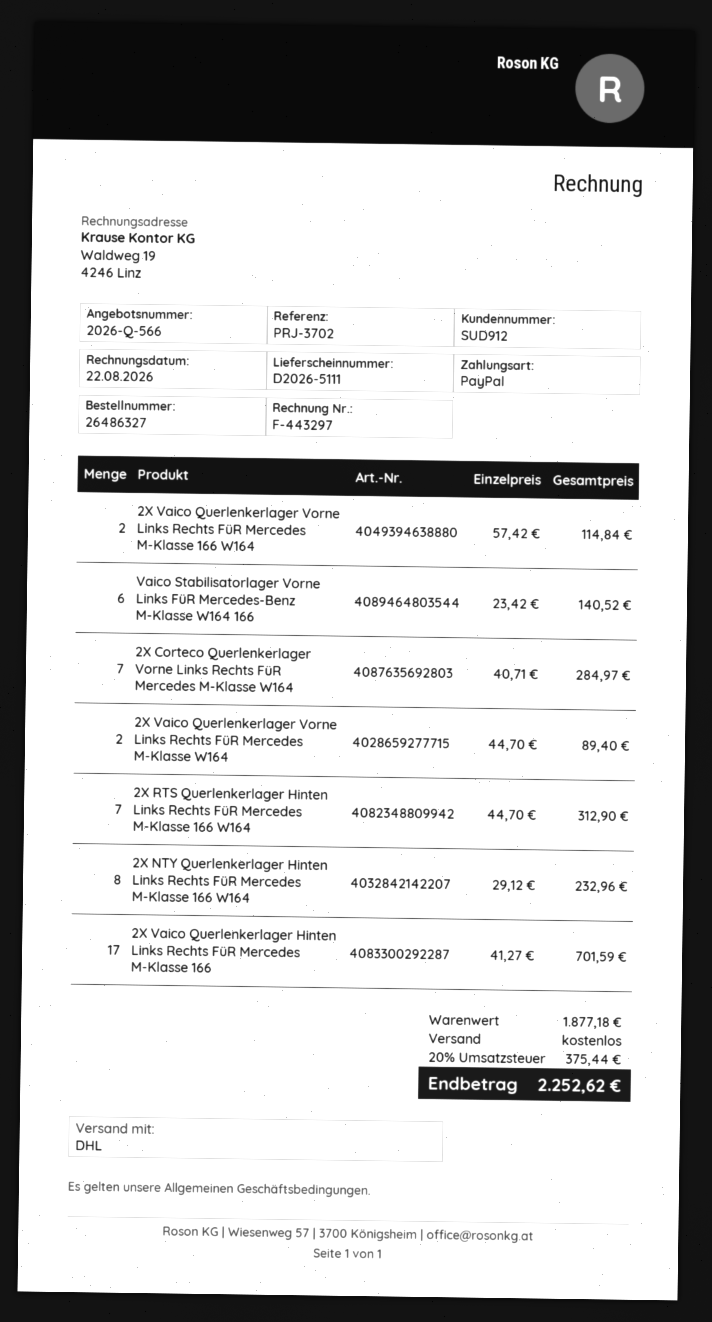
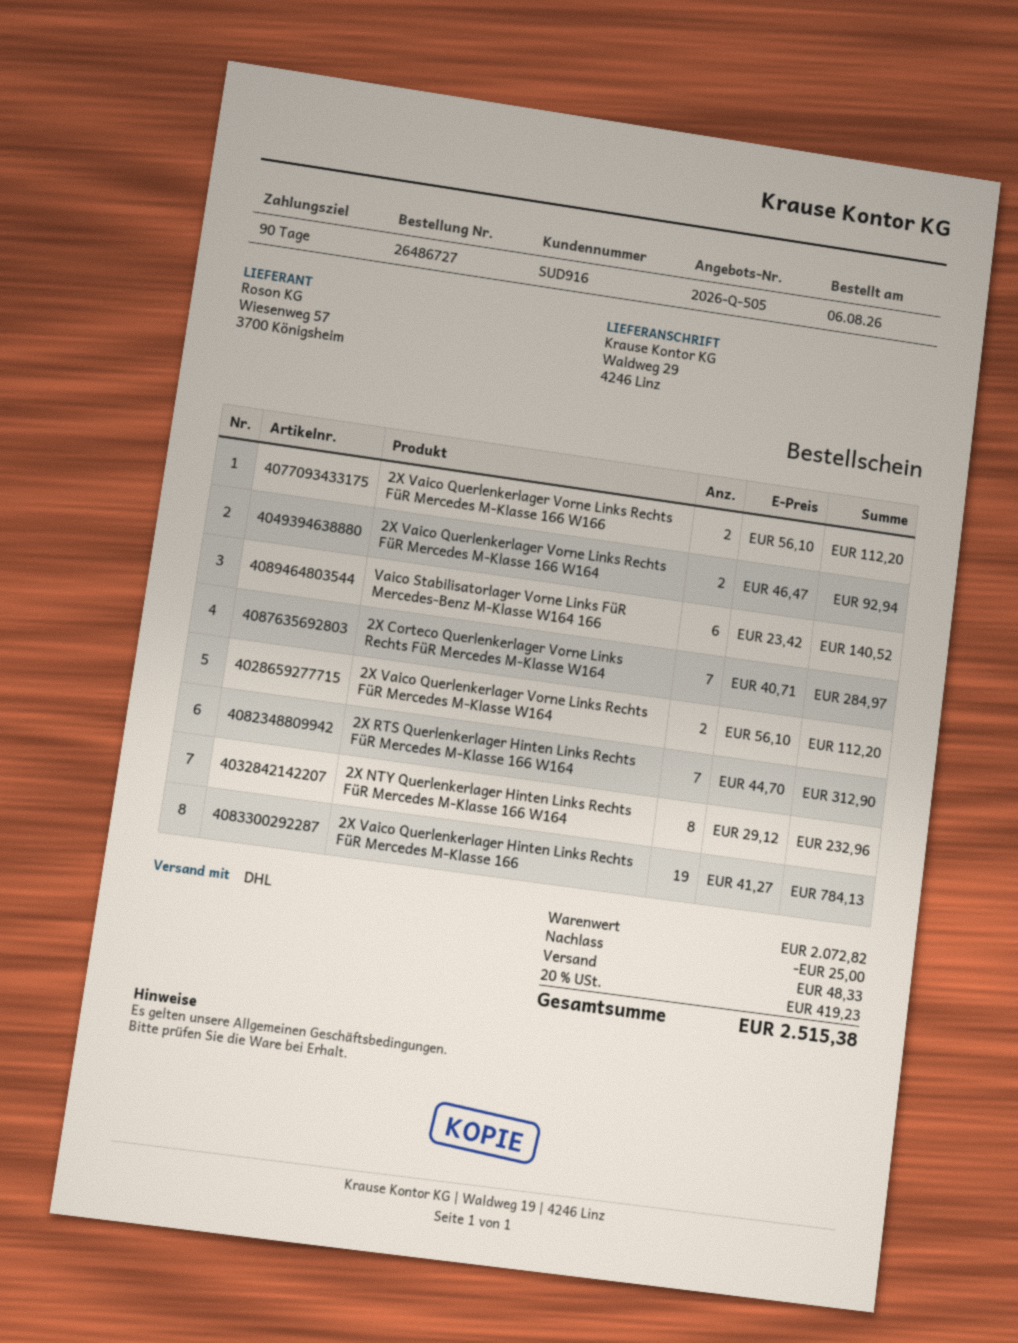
quote number: 2026-Q-566 -> 2026-Q-505
order number: 26486327 -> 26486727
customer number: SUD912 -> SUD916
2X Vaico Querlenkerlager Vorne Links Rechts FüR Mercedes M-Klasse 166 W164: 2 x 57.42 = 114.84 -> 2 x 46.47 = 92.94
2X Vaico Querlenkerlager Vorne Links Rechts FüR Mercedes M-Klasse W164: 2 x 44.70 = 89.40 -> 2 x 56.10 = 112.20
2X Vaico Querlenkerlager Hinten Links Rechts FüR Mercedes M-Klasse 166: 17 x 41.27 = 701.59 -> 19 x 41.27 = 784.13
2X Vaico Querlenkerlager Vorne Links Rechts FüR Mercedes M-Klasse 166 W166: none -> 2 x 56.10 = 112.20
subtotal: 1877.18 -> 2072.82
discount: none -> 25.00
shipping: 0.00 -> 48.33
tax: 20% = 375.44 -> 20% = 419.23
total: 2252.62 -> 2515.38

